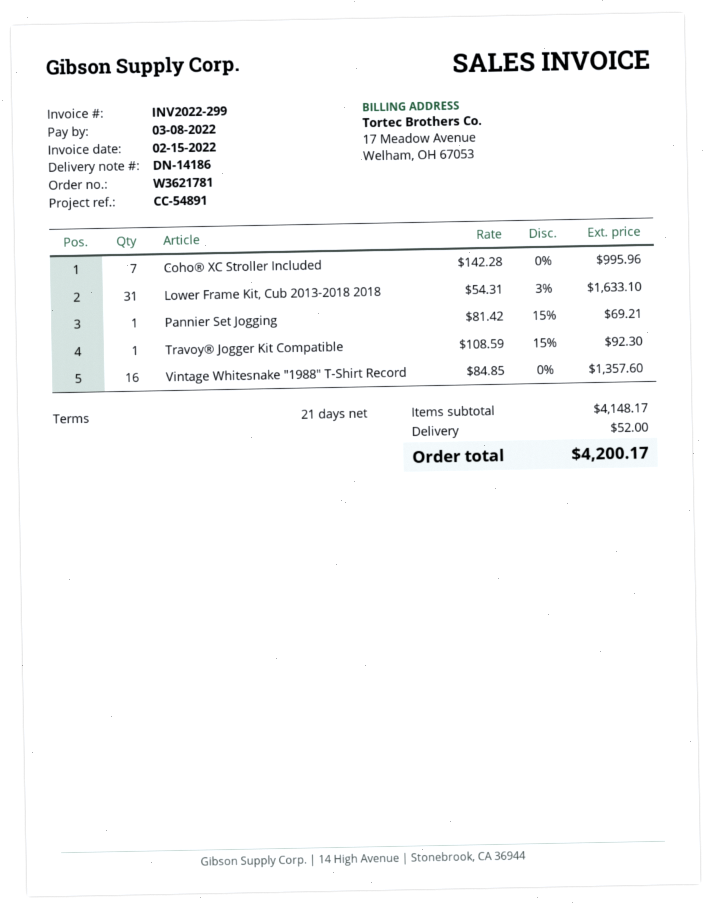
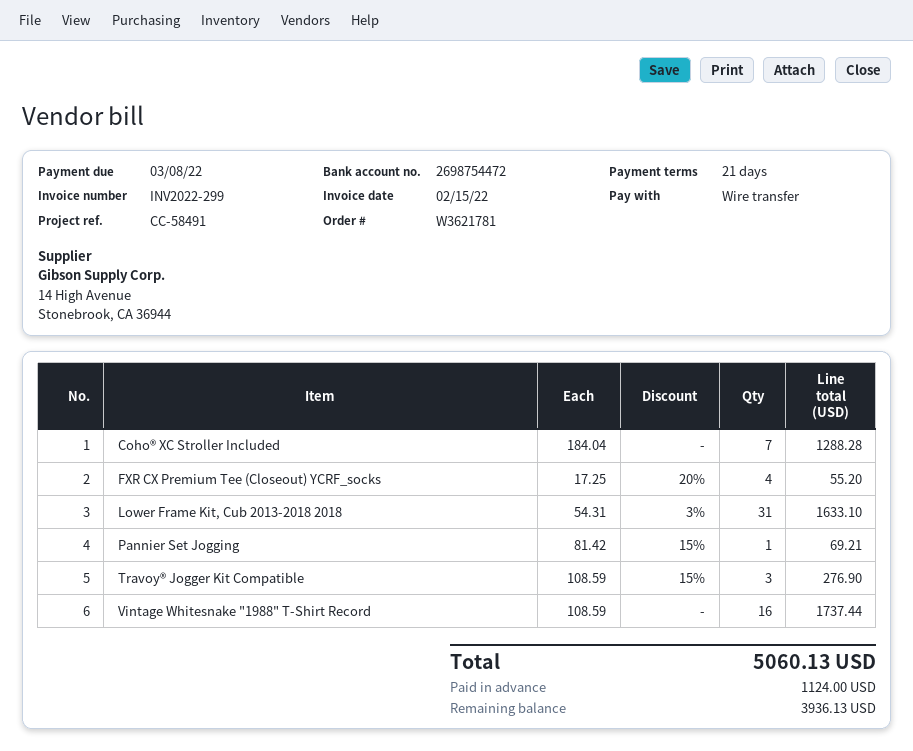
reference: CC-54891 -> CC-58491
Coho® XC Stroller Included: 7 x 142.28 = 995.96 -> 7 x 184.04 = 1288.28
Travoy® Jogger Kit Compatible: 1 x 108.59 - 15% = 92.30 -> 3 x 108.59 - 15% = 276.90
Vintage Whitesnake "1988" T-Shirt Record: 16 x 84.85 = 1357.60 -> 16 x 108.59 = 1737.44
FXR CX Premium Tee (Closeout) YCRF_socks: none -> 4 x 17.25 - 20% = 55.20
shipping: 52.00 -> none
total: 4200.17 -> 5060.13

